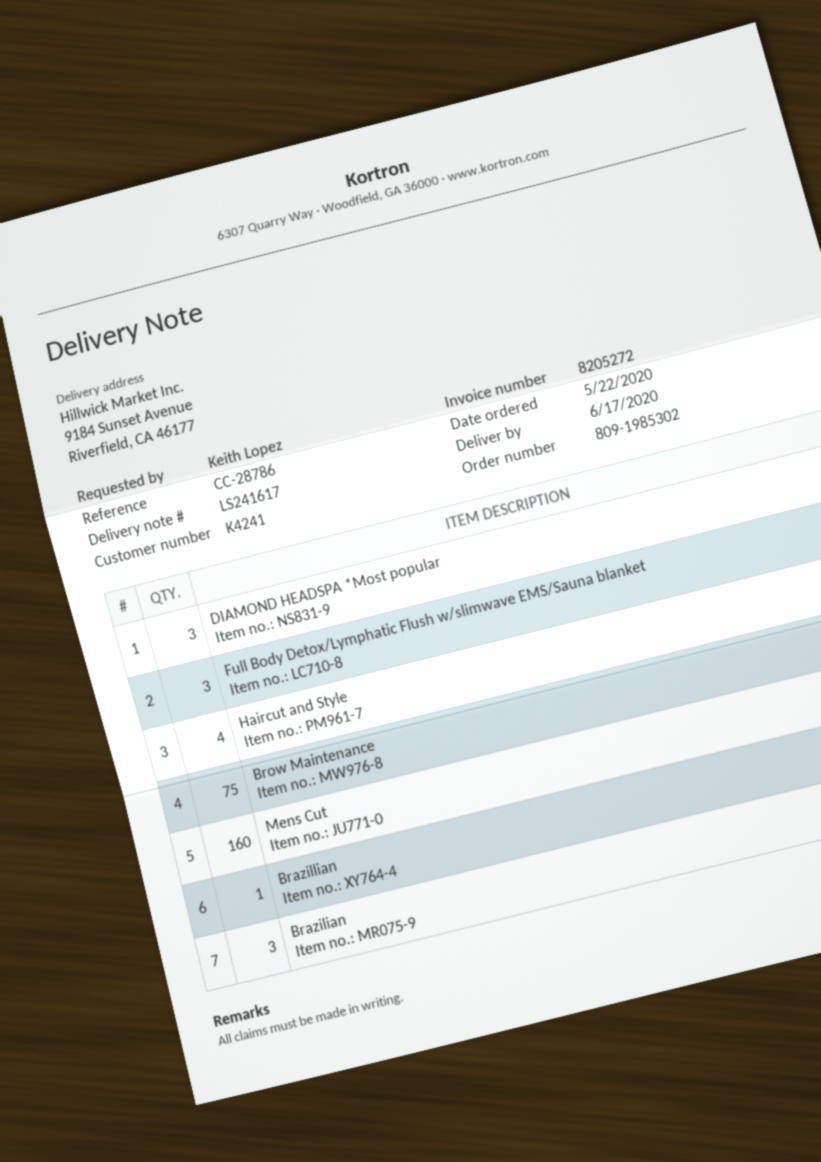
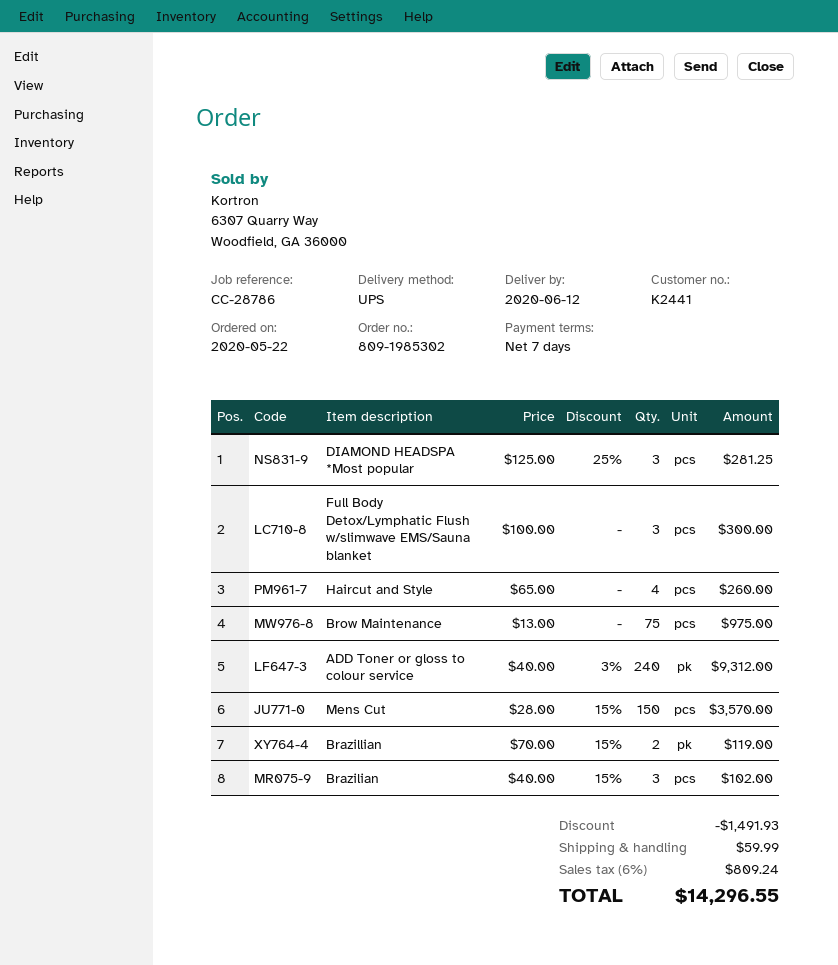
delivery date: 2020-06-17 -> 2020-06-12
customer number: K4241 -> K2441
Mens Cut: 160 -> 150
Brazillian: 1 -> 2
ADD Toner or gloss to colour service: none -> 240

